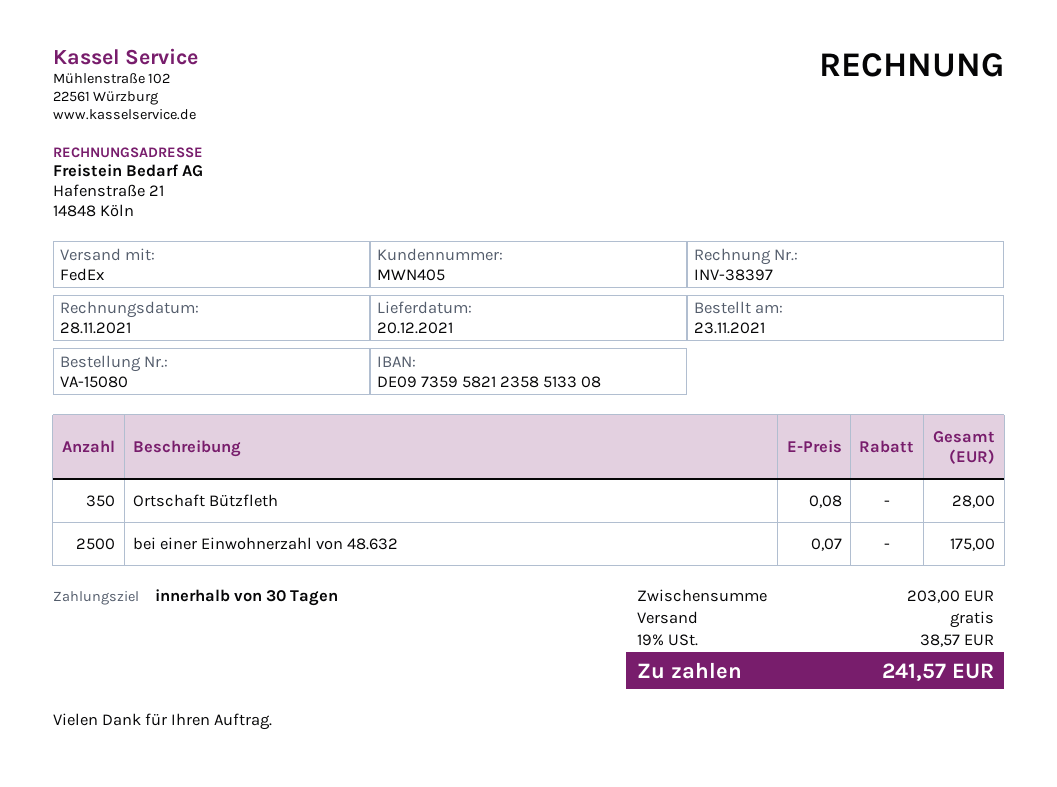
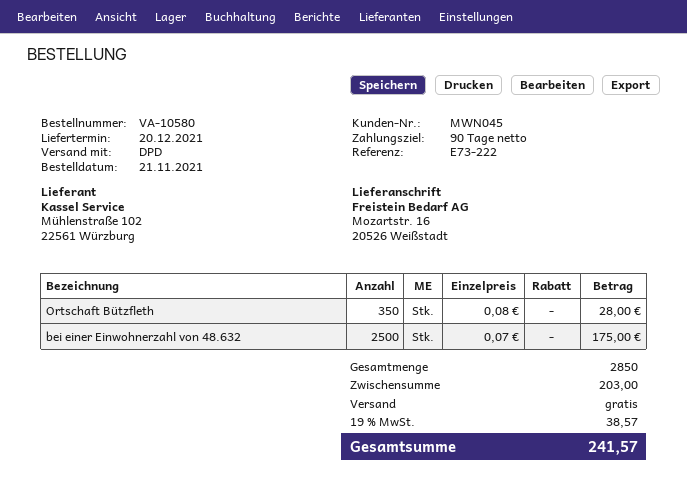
order number: VA-15080 -> VA-10580
order date: 2021-11-23 -> 2021-11-21
payment terms: 30 days -> 90 days
customer number: MWN405 -> MWN045
shipping method: FedEx -> DPD

